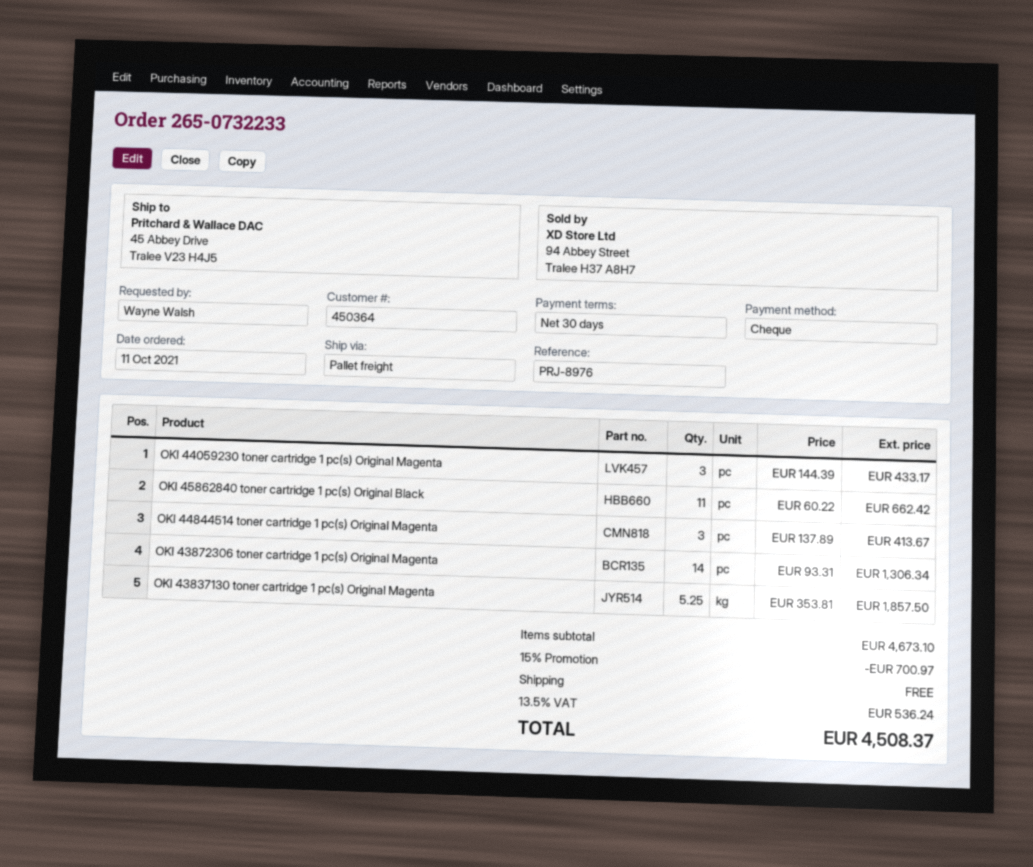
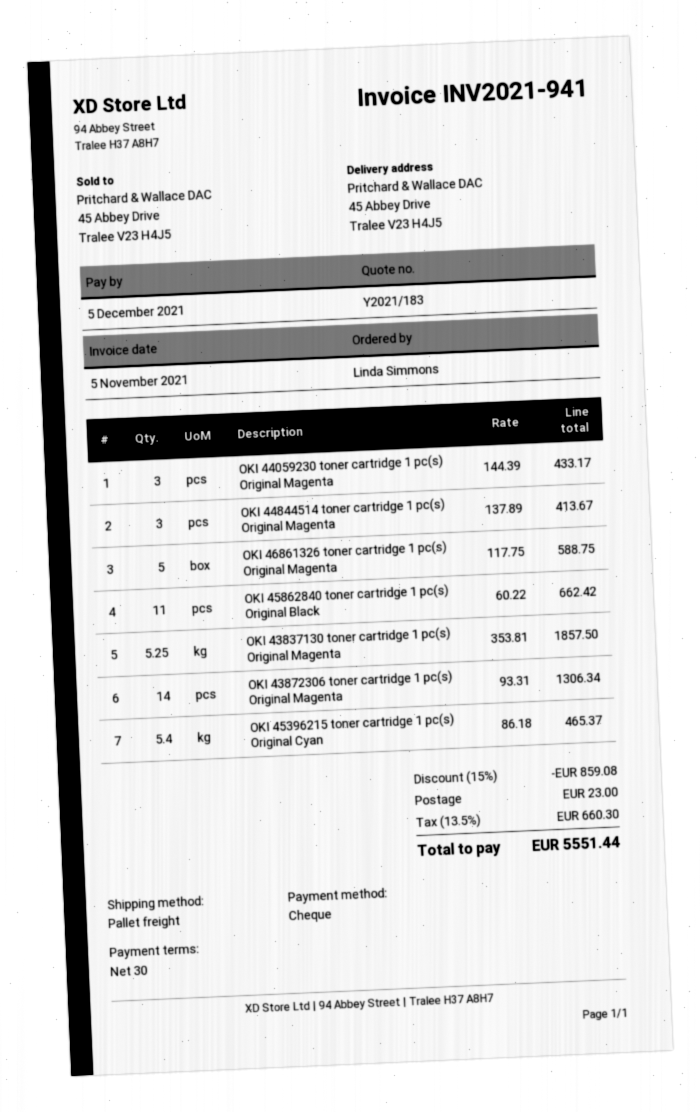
ordered by: Wayne Walsh -> Linda Simmons
OKI 46861326 toner cartridge 1 pc(s) Original Magenta: none -> 5 x 117.75 = 588.75
OKI 45396215 toner cartridge 1 pc(s) Original Cyan: none -> 5.4 x 86.18 = 465.37
discount: 15% = 700.97 -> 15% = 859.08
shipping: 0.00 -> 23.00
tax: 13.5% = 536.24 -> 13.5% = 660.30
total: 4508.37 -> 5551.44

